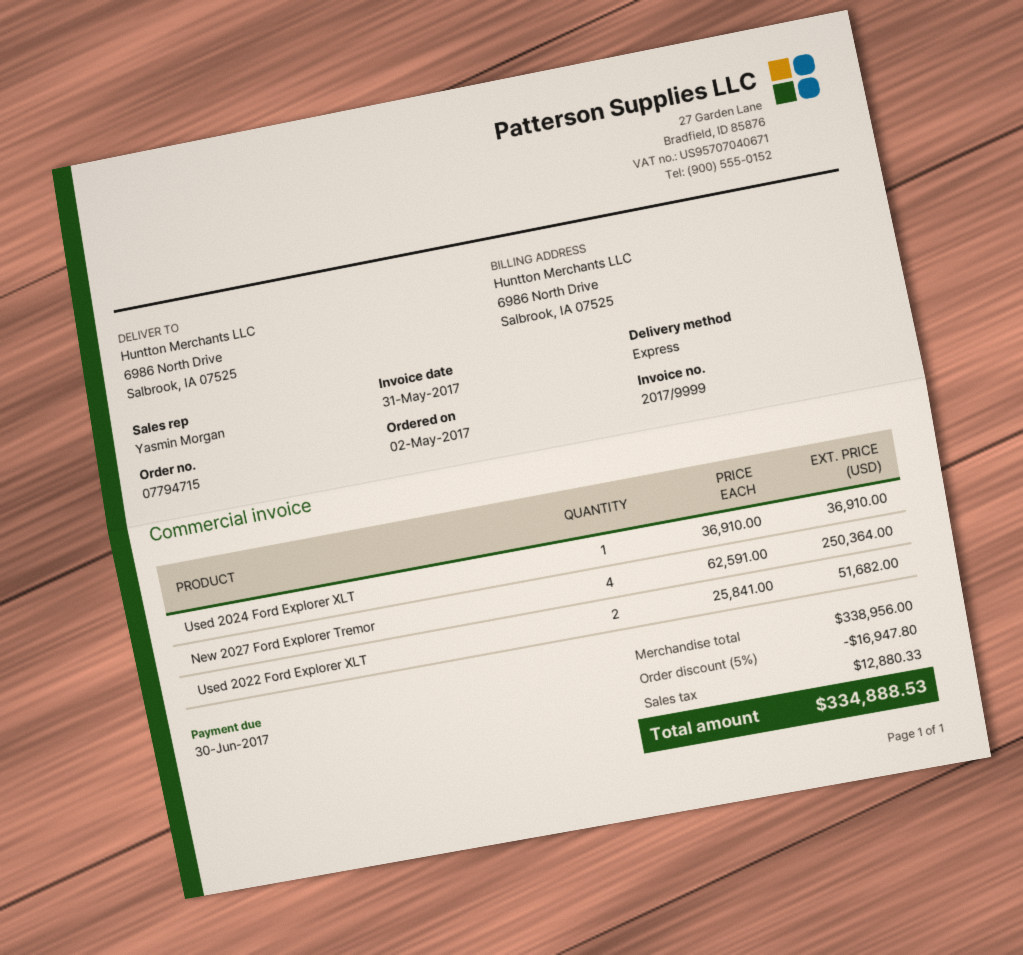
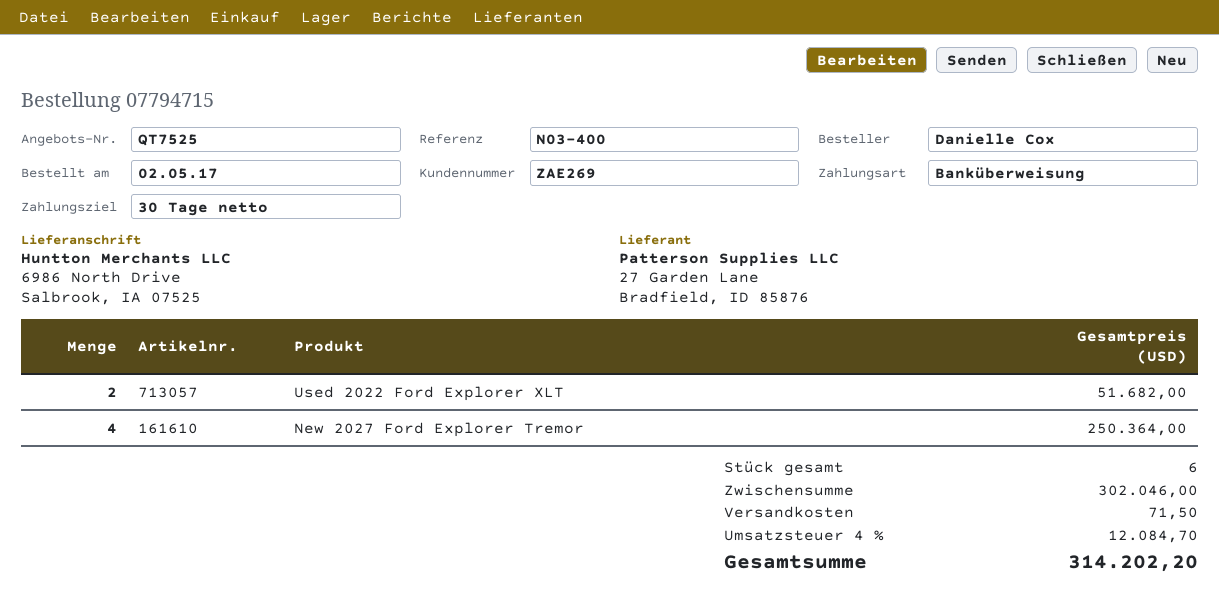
Used 2024 Ford Explorer XLT: 1 for 36910.00 -> none
subtotal: 338956.00 -> 302046.00
discount: 5% = 16947.80 -> none
shipping: none -> 71.50
tax: 12880.33 -> 12084.70
total: 334888.53 -> 314202.20

